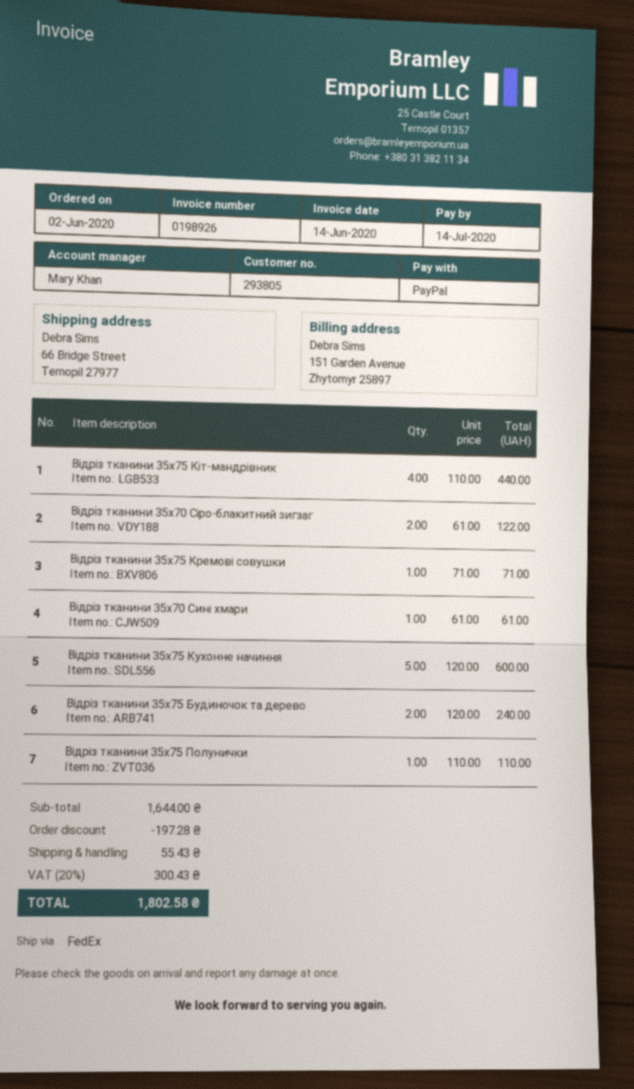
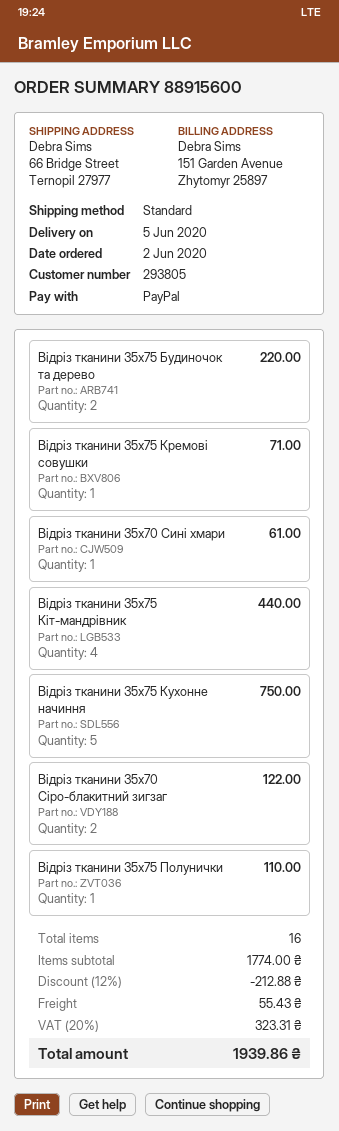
shipping method: FedEx -> standard
Відріз тканини 35х75 Кухонне начиння: 5 for 600.00 -> 5 for 750.00
Відріз тканини 35х75 Будиночок та дерево: 2 for 240.00 -> 2 for 220.00
subtotal: 1644.00 -> 1774.00
discount: 197.28 -> 212.88
tax: 20% = 300.43 -> 20% = 323.31
total: 1802.58 -> 1939.86

